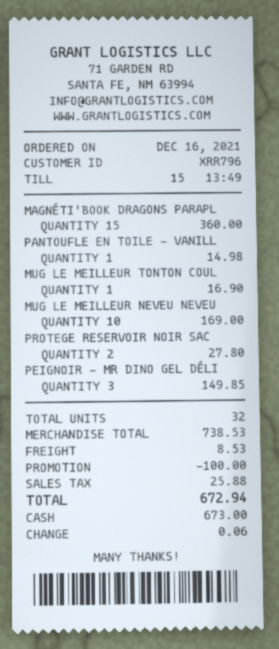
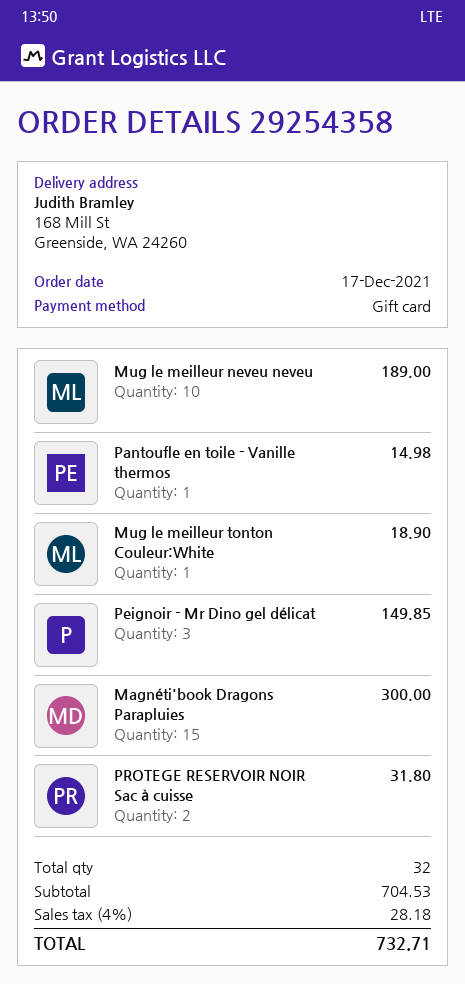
order date: 2021-12-16 -> 2021-12-17
payment method: cash -> gift card
MAGNÉTI'BOOK DRAGONS PARAPL: 15 for 360.00 -> 15 for 300.00
MUG LE MEILLEUR TONTON COUL: 1 for 16.90 -> 1 for 18.90
MUG LE MEILLEUR NEVEU NEVEU: 10 for 169.00 -> 10 for 189.00
PROTEGE RESERVOIR NOIR SAC: 2 for 27.80 -> 2 for 31.80
subtotal: 738.53 -> 704.53
discount: 100.00 -> none
shipping: 8.53 -> none
tax: 25.88 -> 28.18
total: 672.94 -> 732.71

